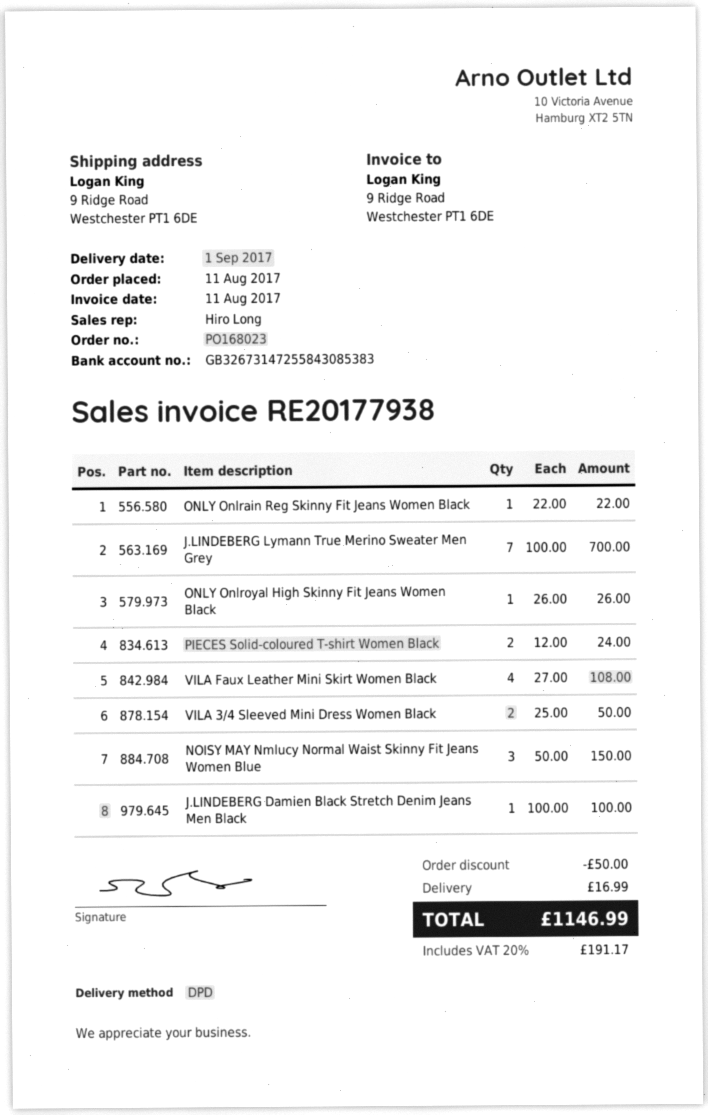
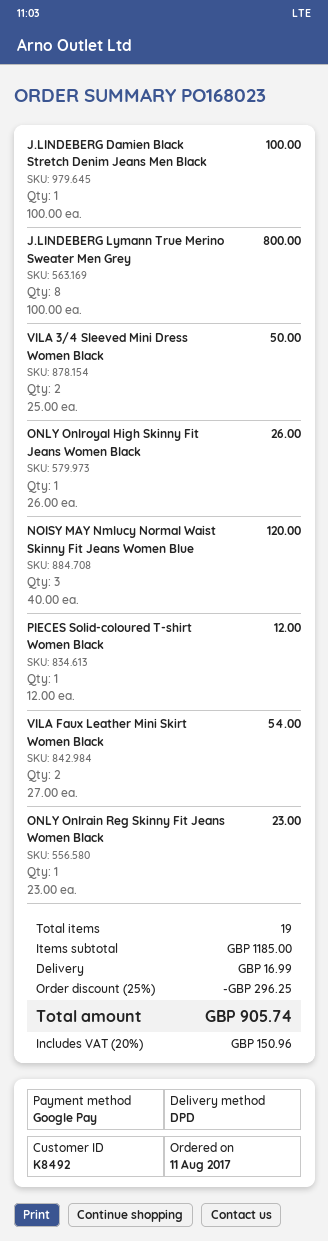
ONLY Onlrain Reg Skinny Fit Jeans Women Black: 1 x 22.00 = 22.00 -> 1 x 23.00 = 23.00
J.LINDEBERG Lymann True Merino Sweater Men Grey: 7 x 100.00 = 700.00 -> 8 x 100.00 = 800.00
PIECES Solid-coloured T-shirt Women Black: 2 x 12.00 = 24.00 -> 1 x 12.00 = 12.00
VILA Faux Leather Mini Skirt Women Black: 4 x 27.00 = 108.00 -> 2 x 27.00 = 54.00
NOISY MAY Nmlucy Normal Waist Skinny Fit Jeans Women Blue: 3 x 50.00 = 150.00 -> 3 x 40.00 = 120.00
discount: 50.00 -> 296.25
tax: 20% = 191.17 -> 20% = 150.96
total: 1146.99 -> 905.74

